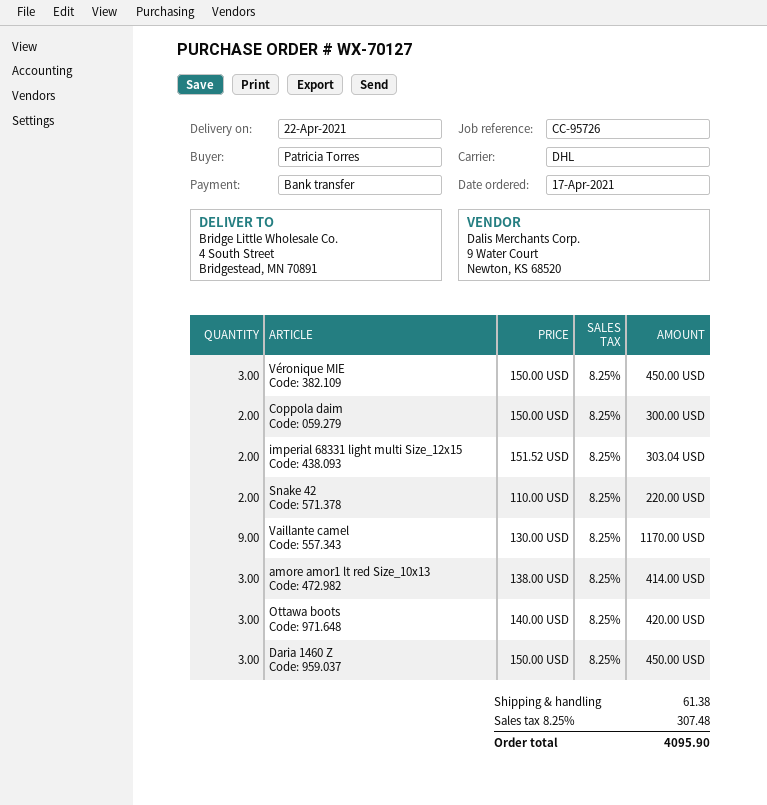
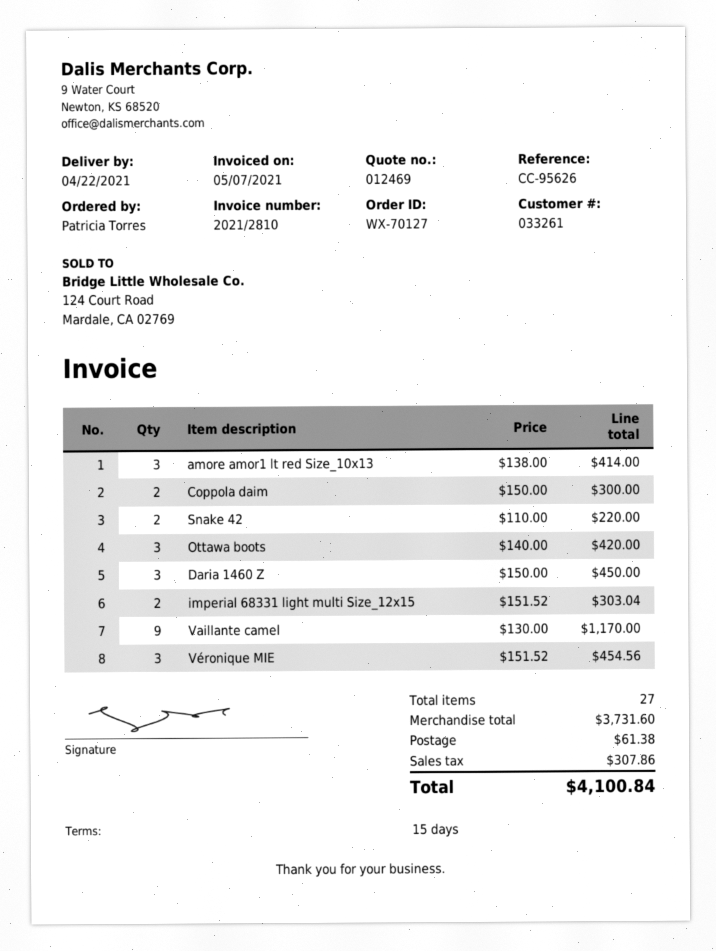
reference: CC-95726 -> CC-95626
Véronique MIE: 3 x 150.00 = 450.00 -> 3 x 151.52 = 454.56
tax: 307.48 -> 307.86
total: 4095.90 -> 4100.84

